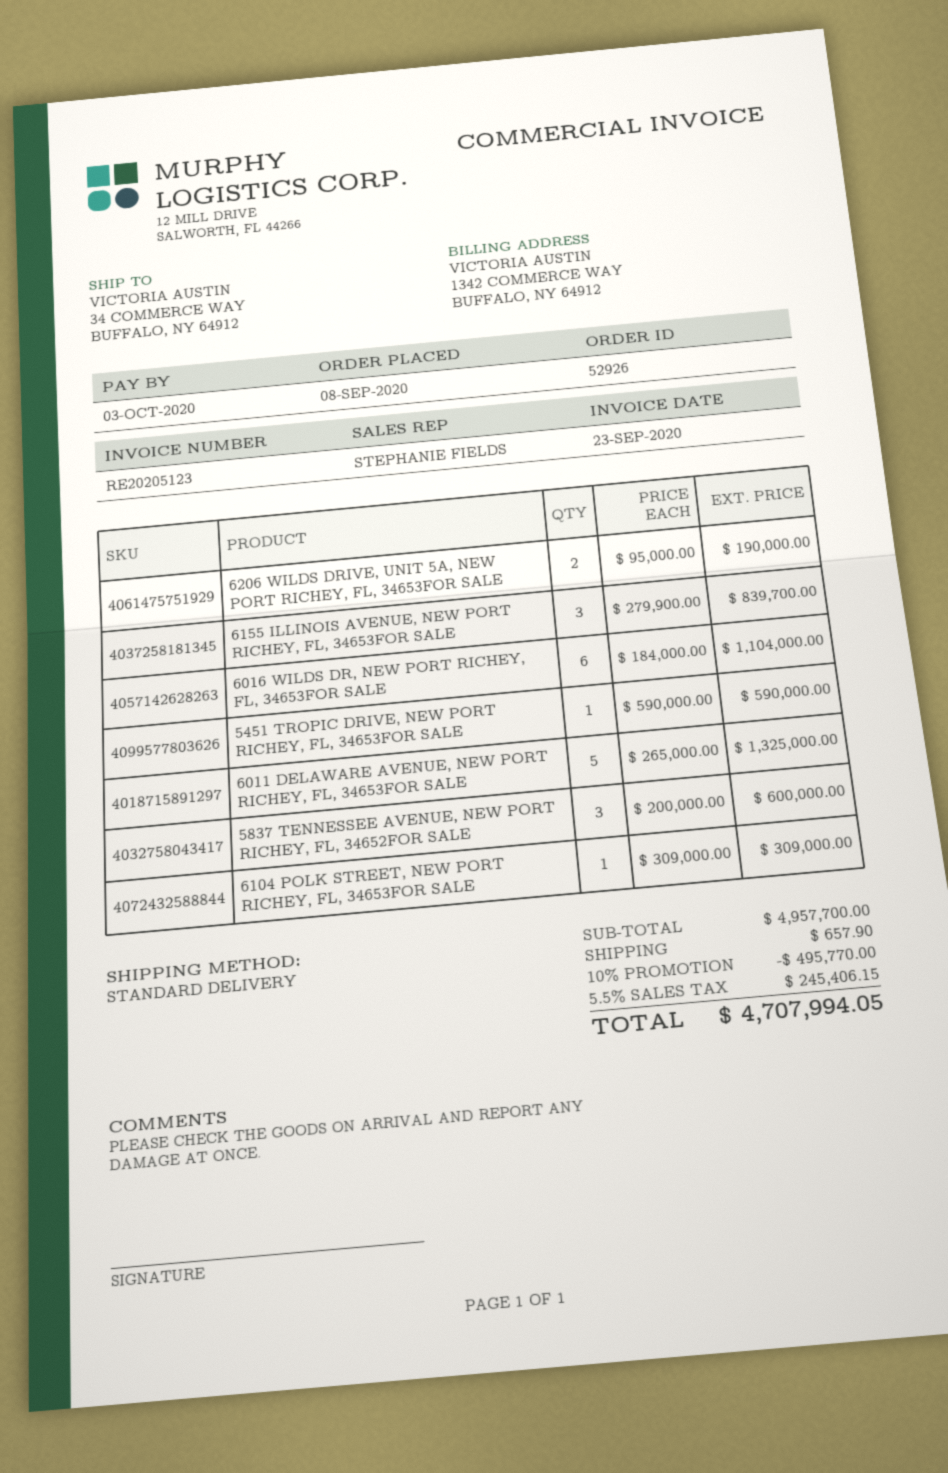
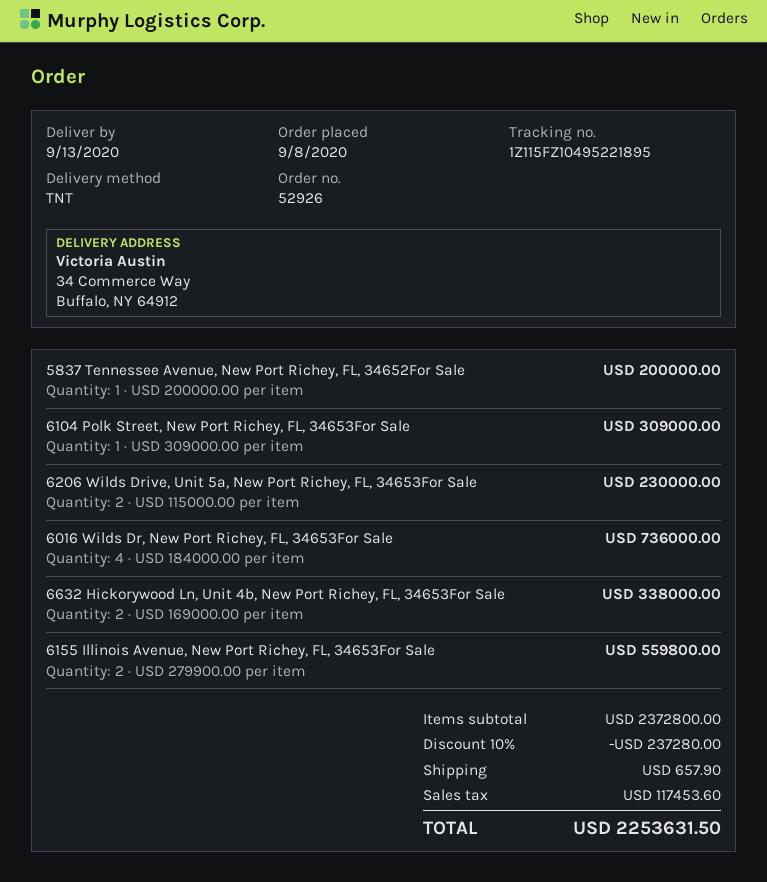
shipping method: standard -> TNT
6206 WILDS DRIVE, UNIT 5A, NEW PORT RICHEY, FL, 34653FOR SALE: 2 x 95000.00 = 190000.00 -> 2 x 115000.00 = 230000.00
6155 ILLINOIS AVENUE, NEW PORT RICHEY, FL, 34653FOR SALE: 3 x 279900.00 = 839700.00 -> 2 x 279900.00 = 559800.00
6016 WILDS DR, NEW PORT RICHEY, FL, 34653FOR SALE: 6 x 184000.00 = 1104000.00 -> 4 x 184000.00 = 736000.00
5451 TROPIC DRIVE, NEW PORT RICHEY, FL, 34653FOR SALE: 1 x 590000.00 = 590000.00 -> none
6011 DELAWARE AVENUE, NEW PORT RICHEY, FL, 34653FOR SALE: 5 x 265000.00 = 1325000.00 -> none
5837 TENNESSEE AVENUE, NEW PORT RICHEY, FL, 34652FOR SALE: 3 x 200000.00 = 600000.00 -> 1 x 200000.00 = 200000.00
6632 Hickorywood Ln, Unit 4b, New Port Richey, FL, 34653For Sale: none -> 2 x 169000.00 = 338000.00
subtotal: 4957700.00 -> 2372800.00
discount: 10% = 495770.00 -> 10% = 237280.00
tax: 245406.15 -> 117453.60
total: 4707994.05 -> 2253631.50

